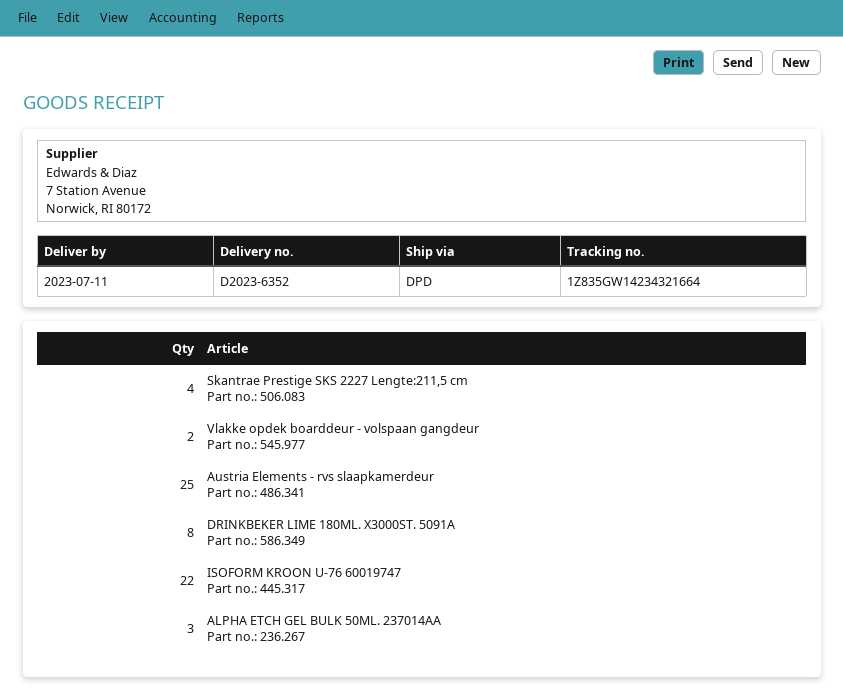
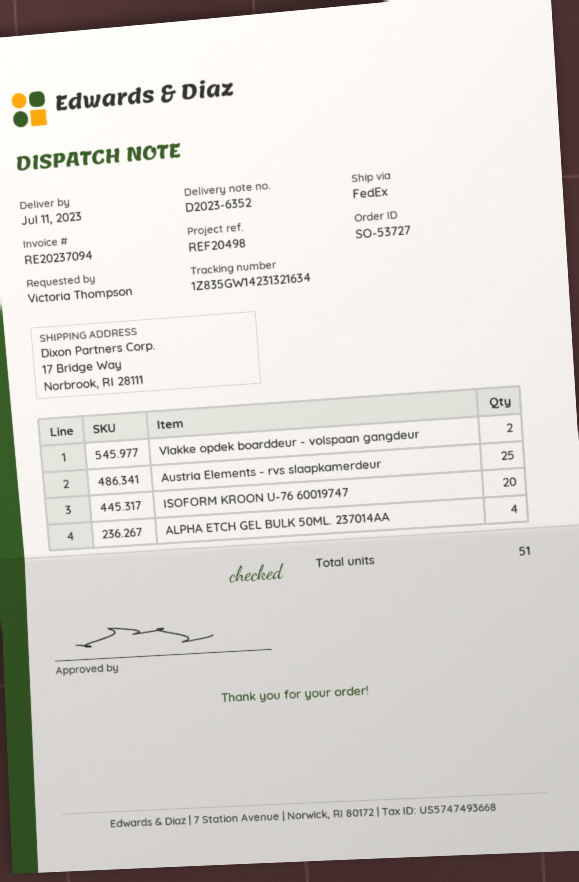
shipping method: DPD -> FedEx
tracking number: 1Z835GW14234321664 -> 1Z835GW14231321634
Skantrae Prestige SKS 2227 Lengte:211,5 cm: 4 -> none
DRINKBEKER LIME 180ML. X3000ST. 5091A: 8 -> none
ISOFORM KROON U-76 60019747: 22 -> 20
ALPHA ETCH GEL BULK 50ML. 237014AA: 3 -> 4

